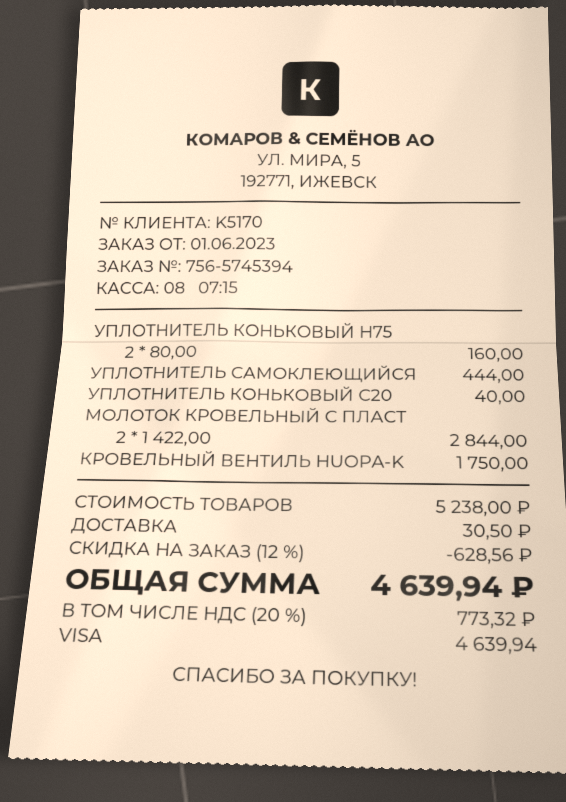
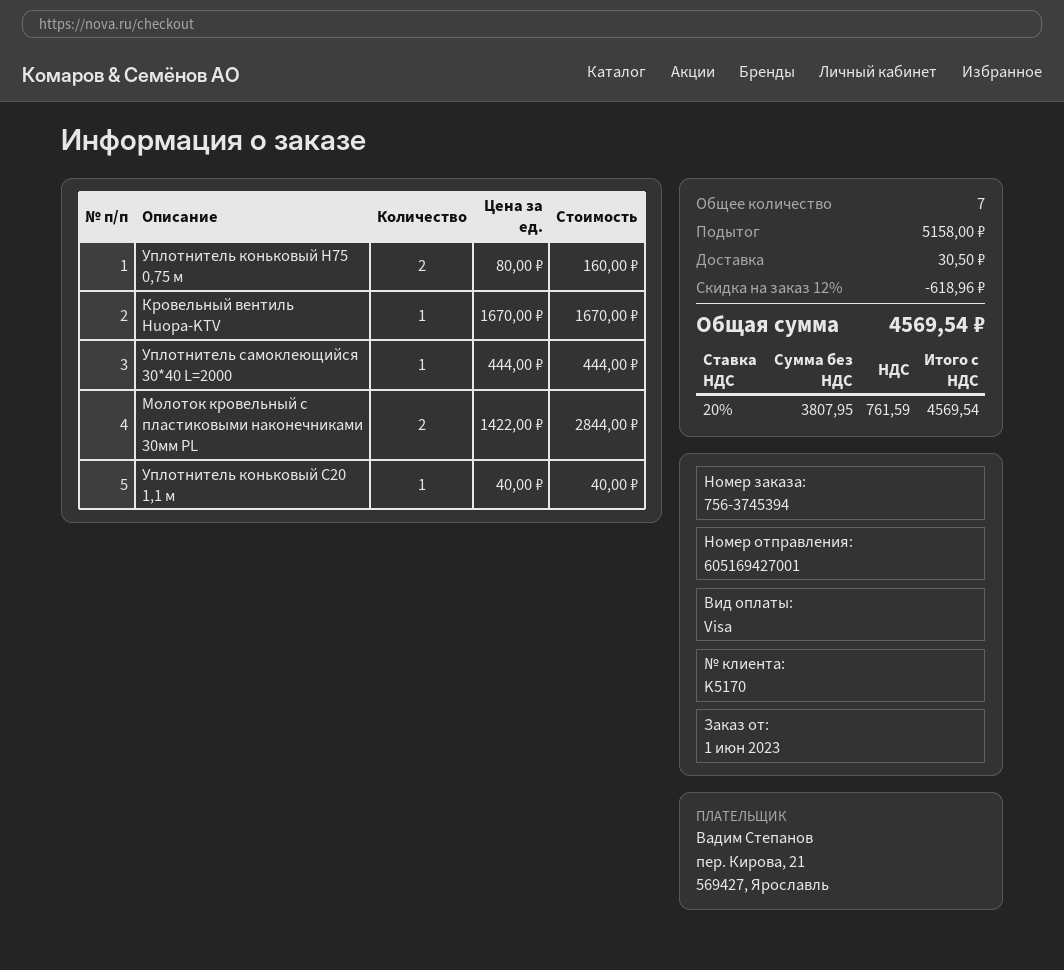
order number: 756-5745394 -> 756-3745394
КРОВЕЛЬНЫЙ ВЕНТИЛЬ HUOPA-K: 1 x 1750.00 = 1750.00 -> 1 x 1670.00 = 1670.00
subtotal: 5238.00 -> 5158.00
discount: 12% = 628.56 -> 12% = 618.96
tax: 20% = 773.32 -> 20% = 761.59
total: 4639.94 -> 4569.54

